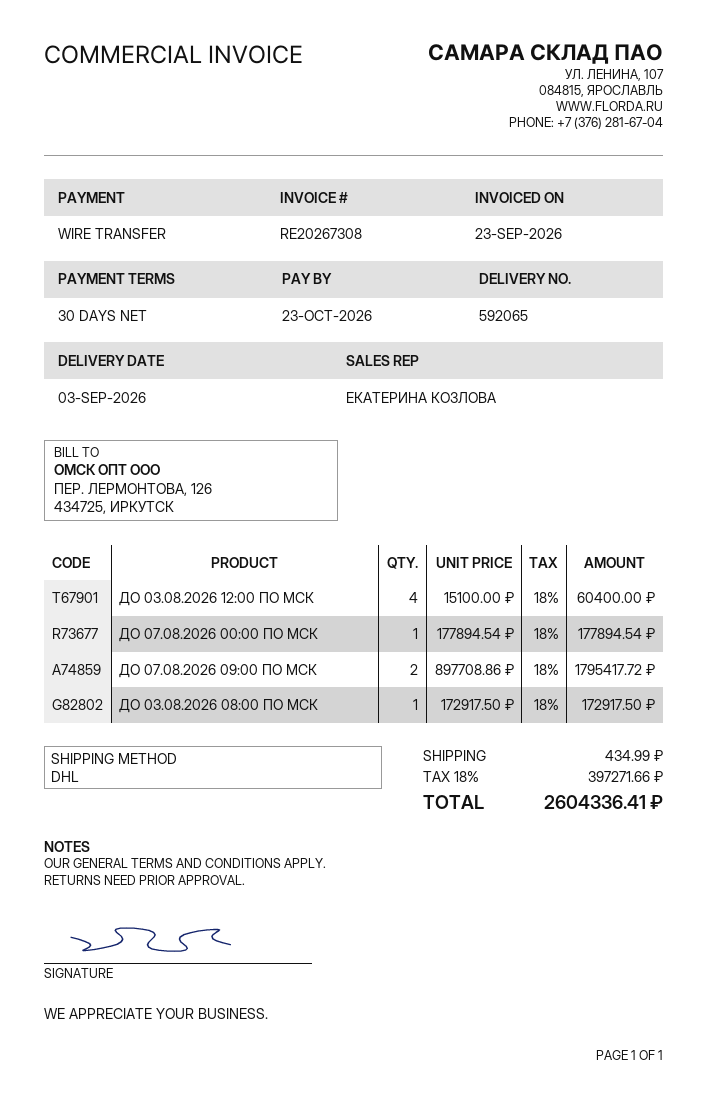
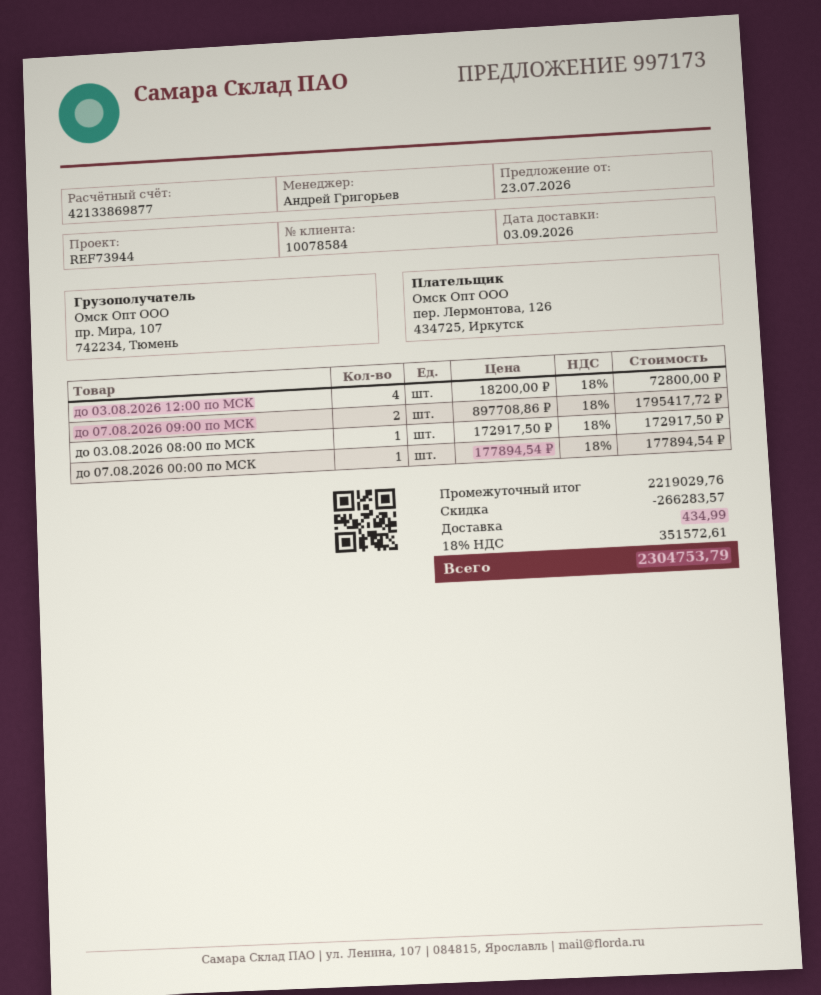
sales rep: ЕКАТЕРИНА КОЗЛОВА -> Андрей Григорьев
ДО 03.08.2026 12:00 ПО МСК: 4 x 15100.00 = 60400.00 -> 4 x 18200.00 = 72800.00
discount: none -> 266283.57
tax: 18% = 397271.66 -> 18% = 351572.61
total: 2604336.41 -> 2304753.79

